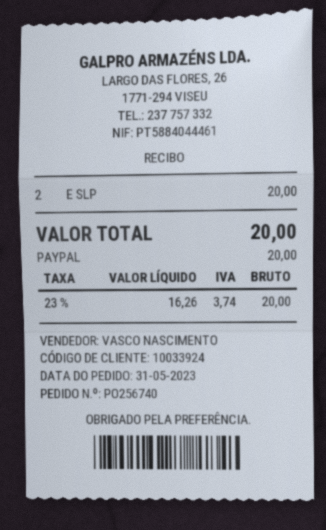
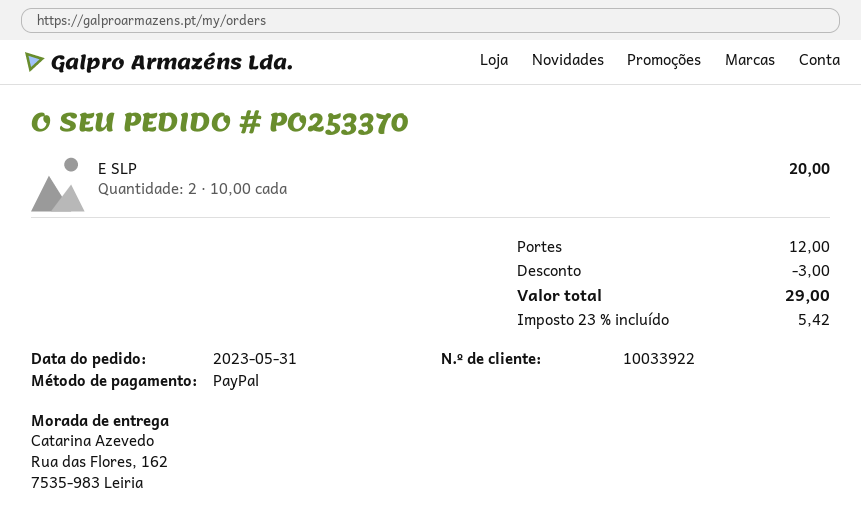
order number: PO256740 -> PO253370
customer number: 10033924 -> 10033922
discount: none -> 3.00
shipping: none -> 12.00
tax: 23% = 3.74 -> 23% = 5.42
total: 20.00 -> 29.00

